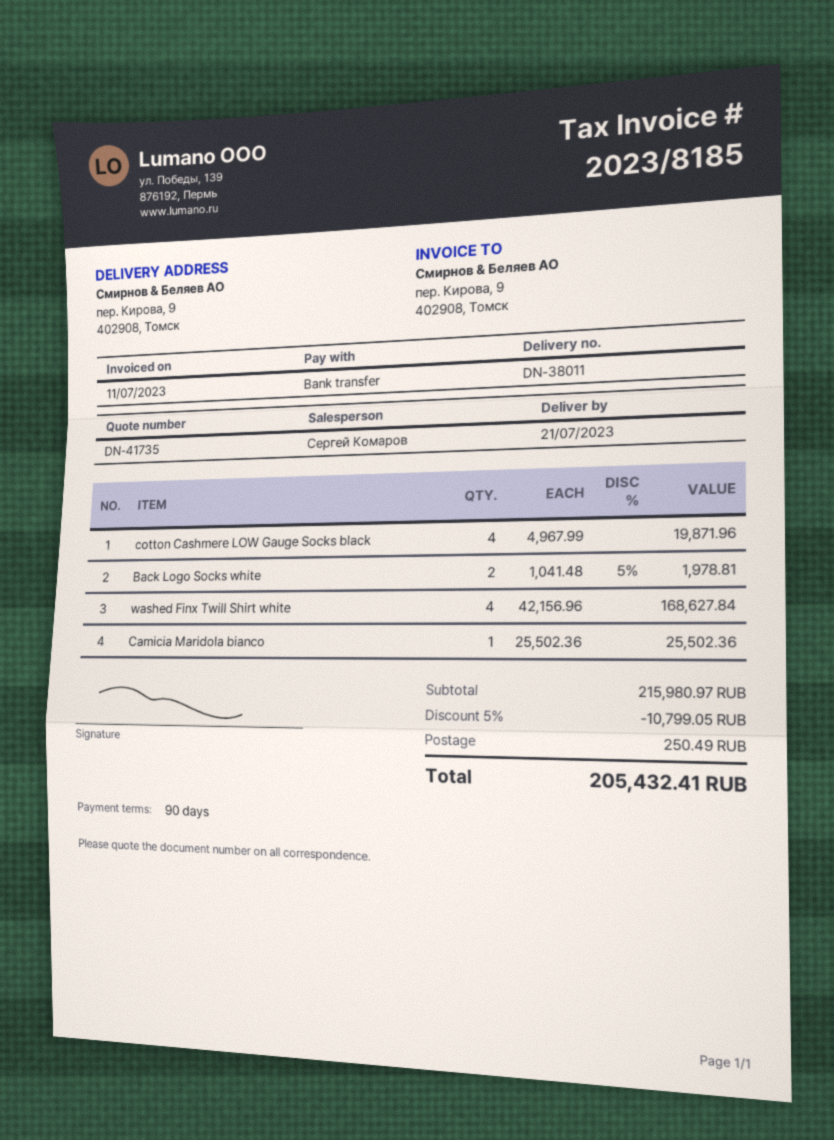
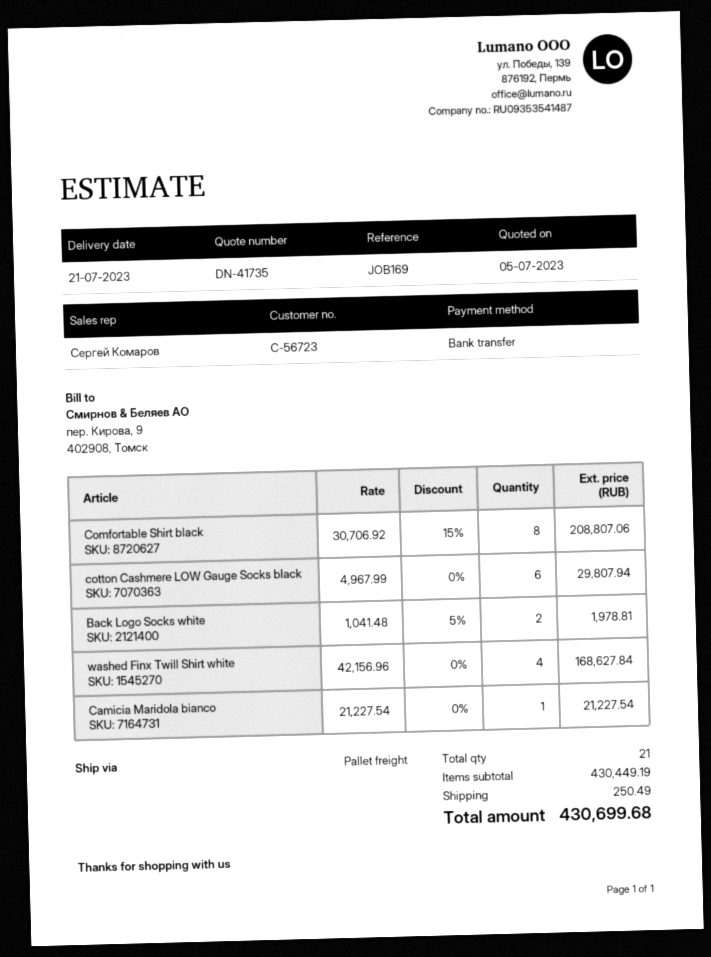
cotton Cashmere LOW Gauge Socks black: 4 x 4967.99 = 19871.96 -> 6 x 4967.99 = 29807.94
Camicia Maridola bianco: 1 x 25502.36 = 25502.36 -> 1 x 21227.54 = 21227.54
Comfortable Shirt black: none -> 8 x 30706.92 - 15% = 208807.06
subtotal: 215980.97 -> 430449.19
discount: 5% = 10799.05 -> none
total: 205432.41 -> 430699.68

